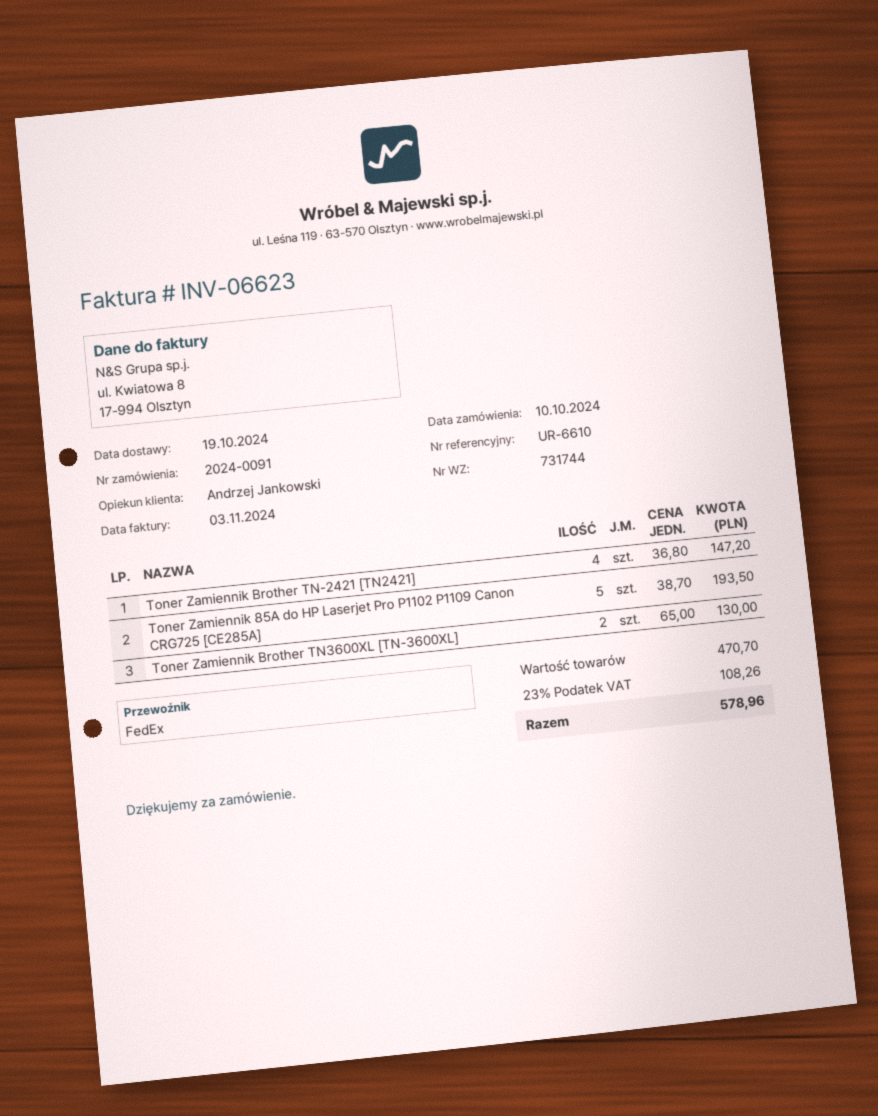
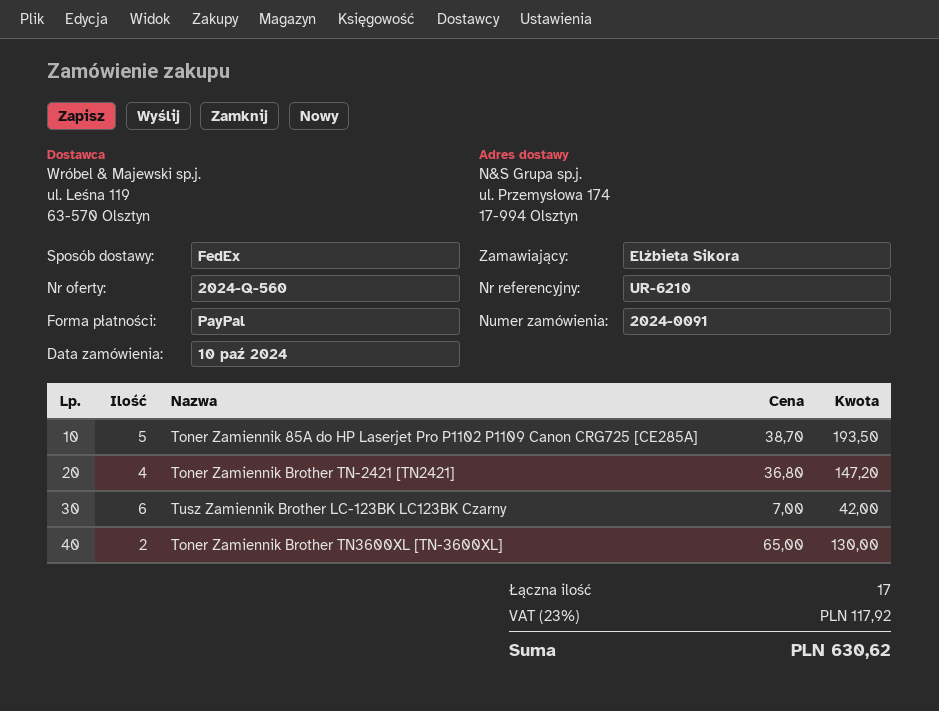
reference: UR-6610 -> UR-6210
Tusz Zamiennik Brother LC-123BK LC123BK Czarny: none -> 6 x 7.00 = 42.00
tax: 23% = 108.26 -> 23% = 117.92
total: 578.96 -> 630.62

